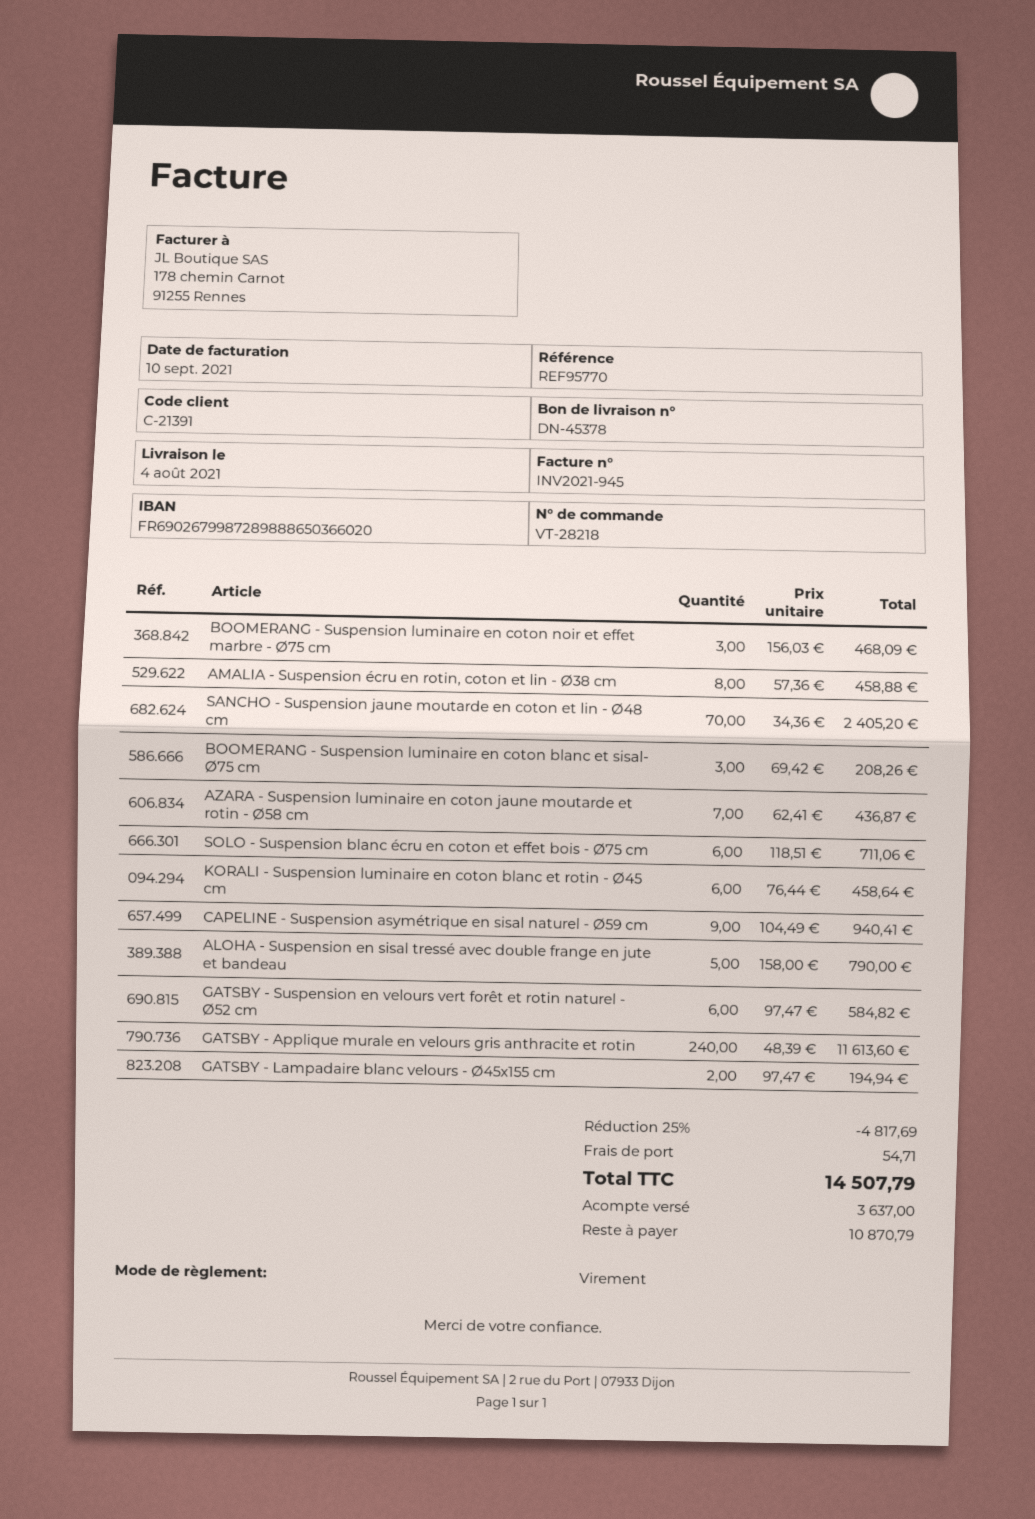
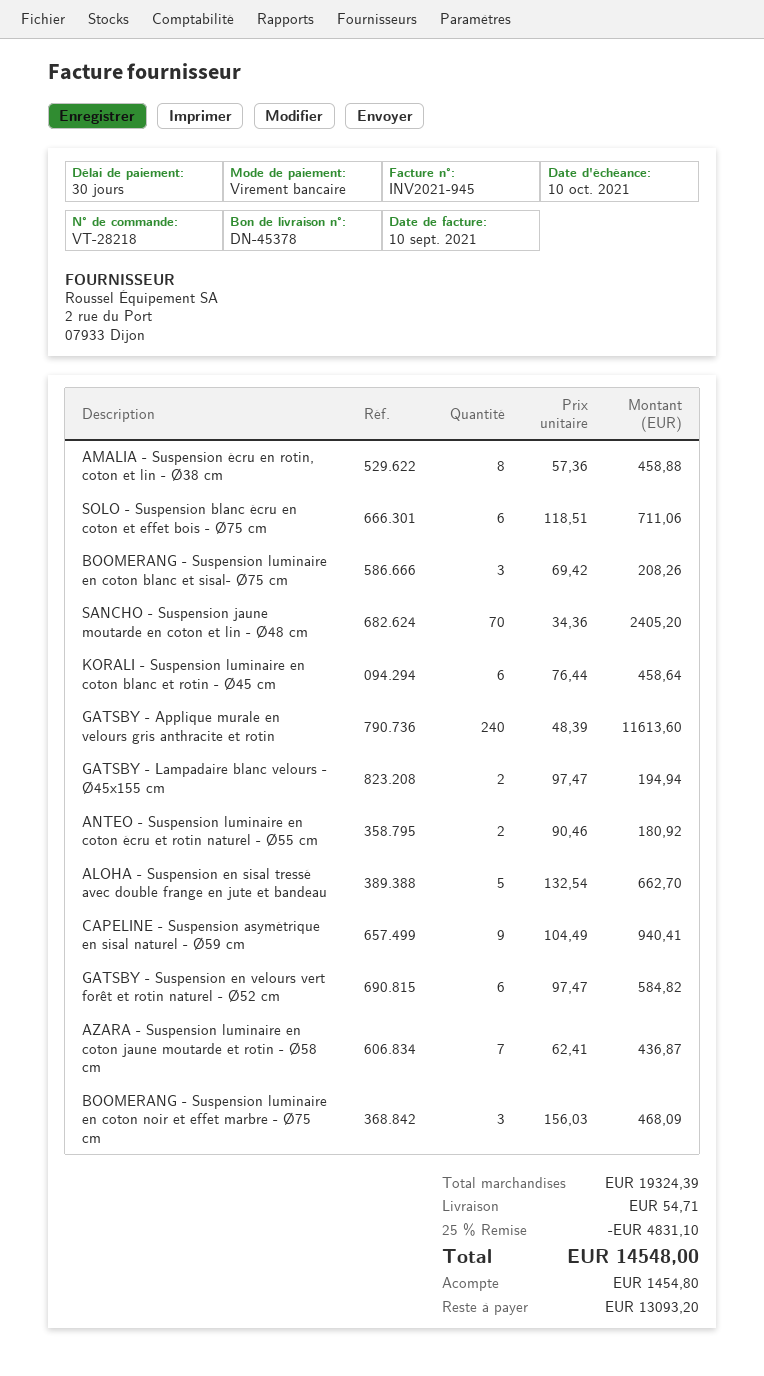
ALOHA - Suspension en sisal tressé avec double frange en jute et bandeau: 5 x 158.00 = 790.00 -> 5 x 132.54 = 662.70
ANTEO - Suspension luminaire en coton écru et rotin naturel - Ø55 cm: none -> 2 x 90.46 = 180.92
discount: 25% = 4817.69 -> 25% = 4831.10
total: 14507.79 -> 14548.00
deposit: 3637.00 -> 1454.80
balance: 10870.79 -> 13093.20

